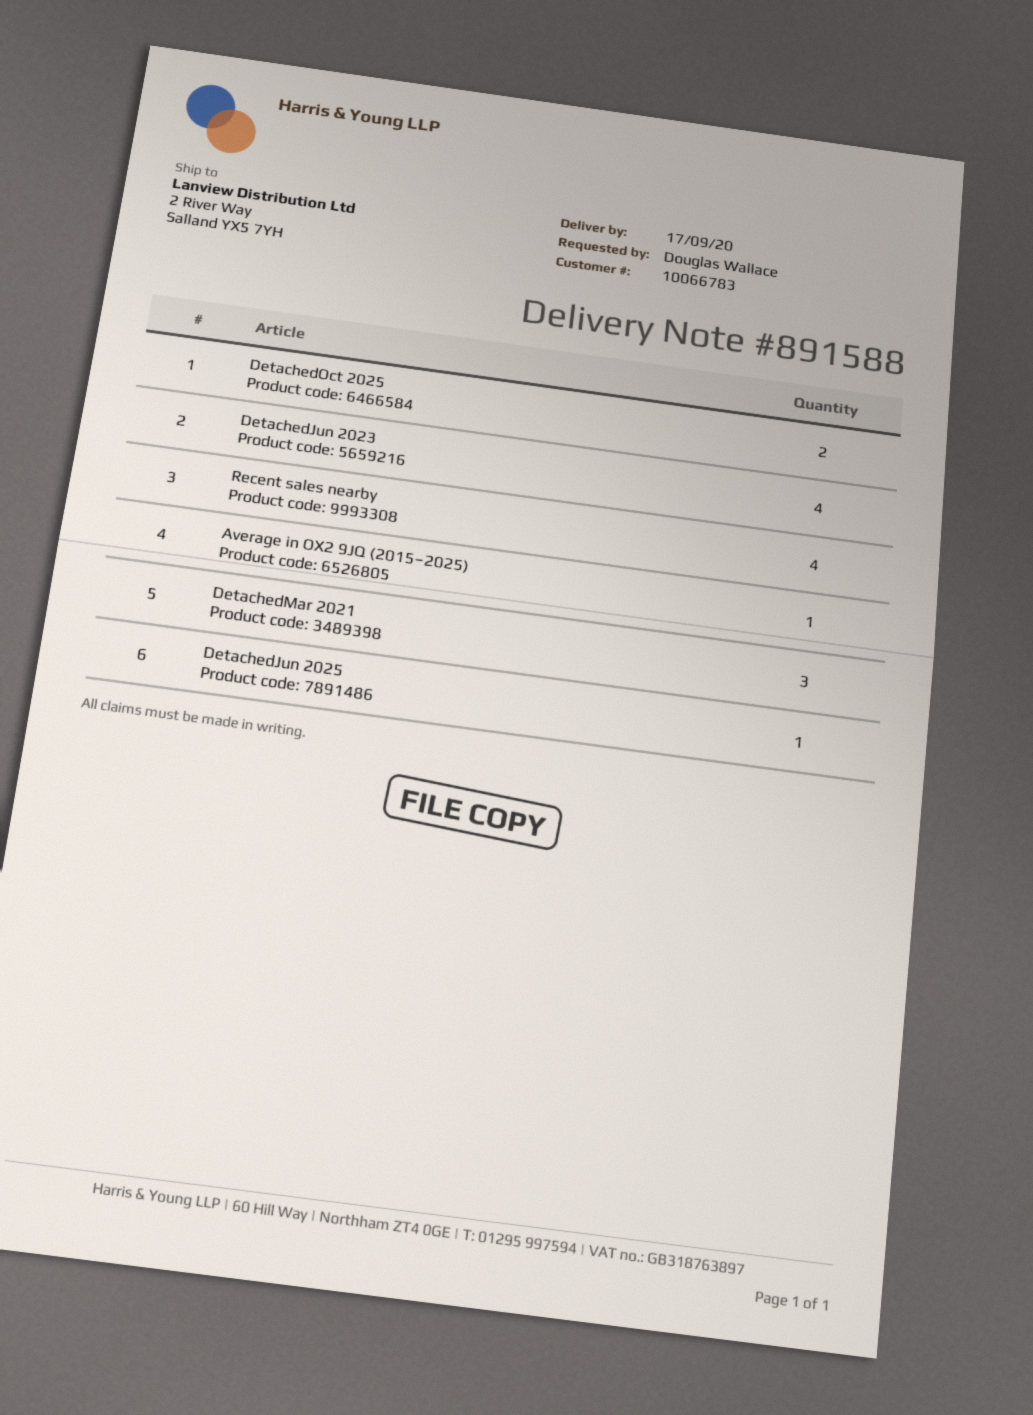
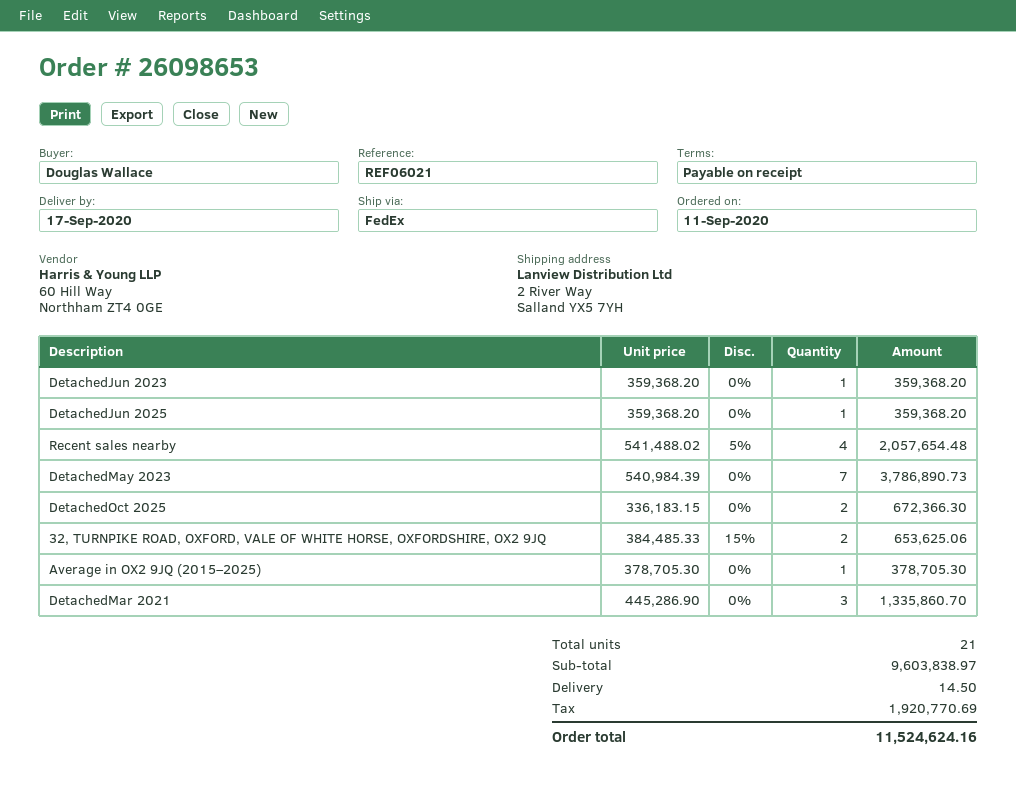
DetachedJun 2023: 4 -> 1
DetachedMay 2023: none -> 7
32, TURNPIKE ROAD, OXFORD, VALE OF WHITE HORSE, OXFORDSHIRE, OX2 9JQ: none -> 2

